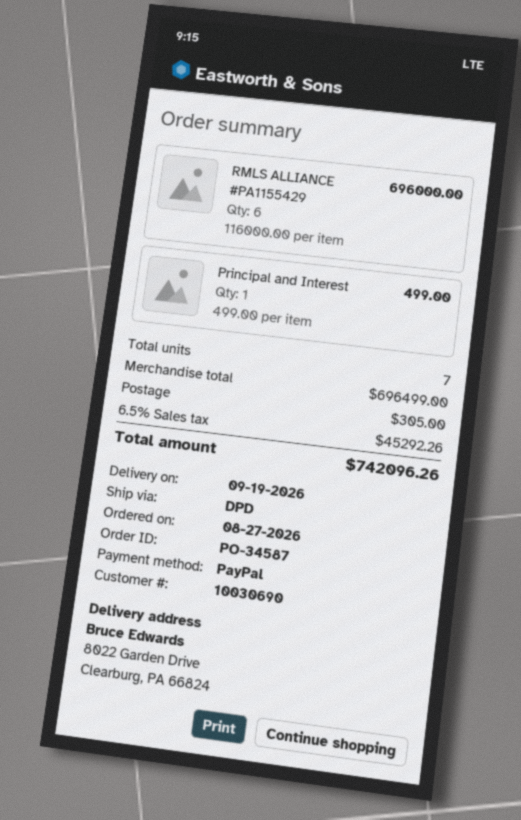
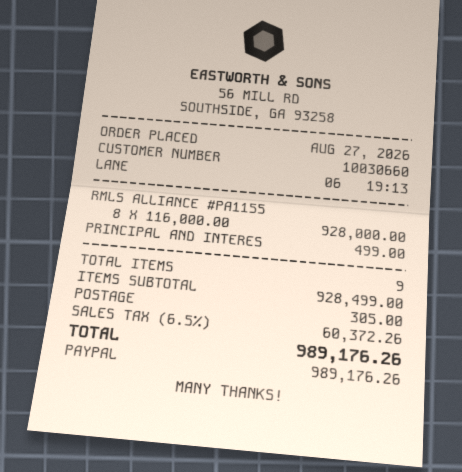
customer number: 10030690 -> 10030660
RMLS ALLIANCE #PA1155429: 6 x 116000.00 = 696000.00 -> 8 x 116000.00 = 928000.00
total quantity: 7 -> 9
subtotal: 696499.00 -> 928499.00
tax: 6.5% = 45292.26 -> 6.5% = 60372.26
total: 742096.26 -> 989176.26

